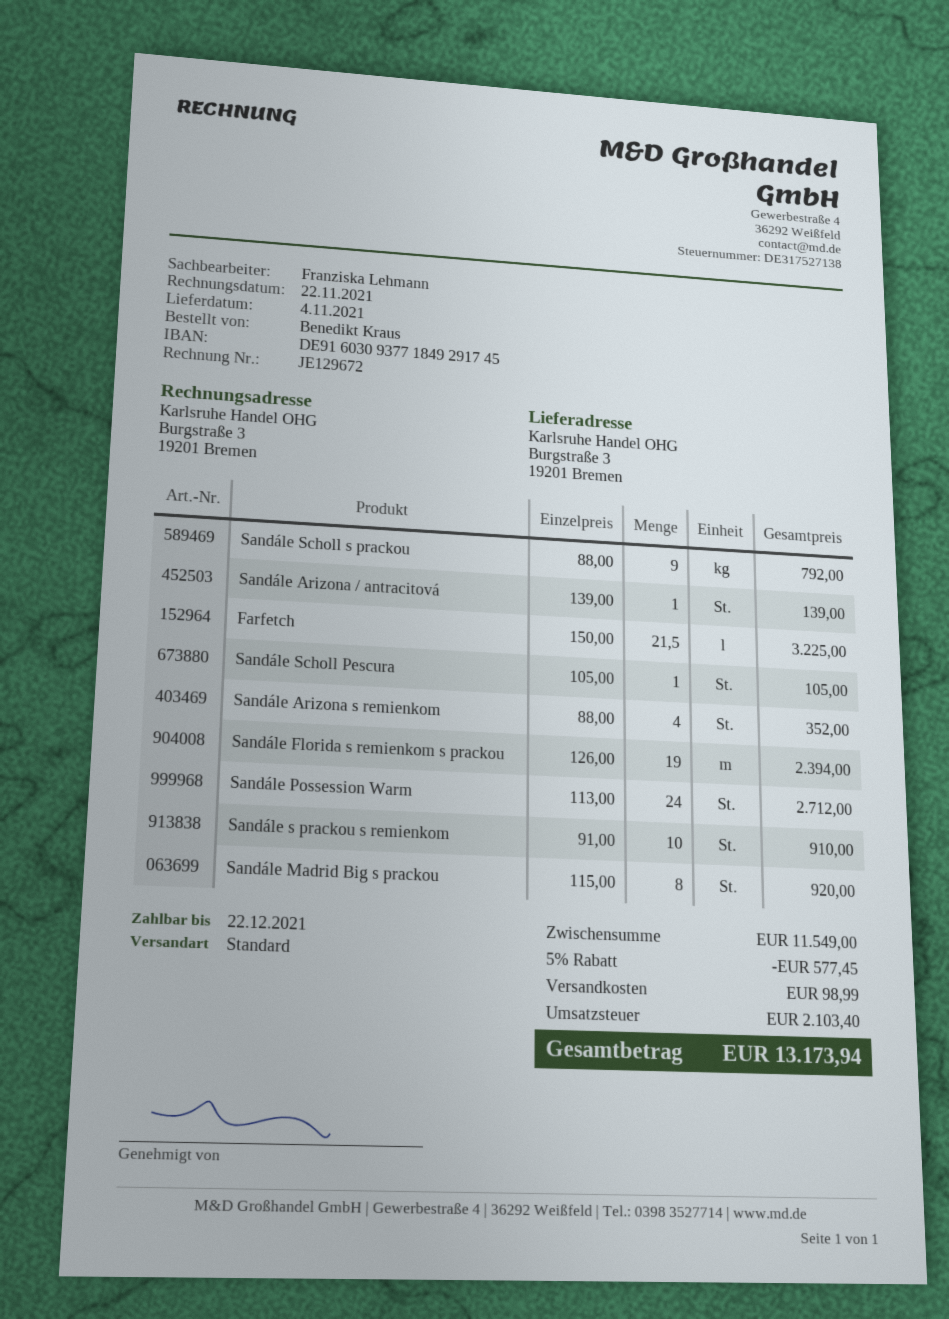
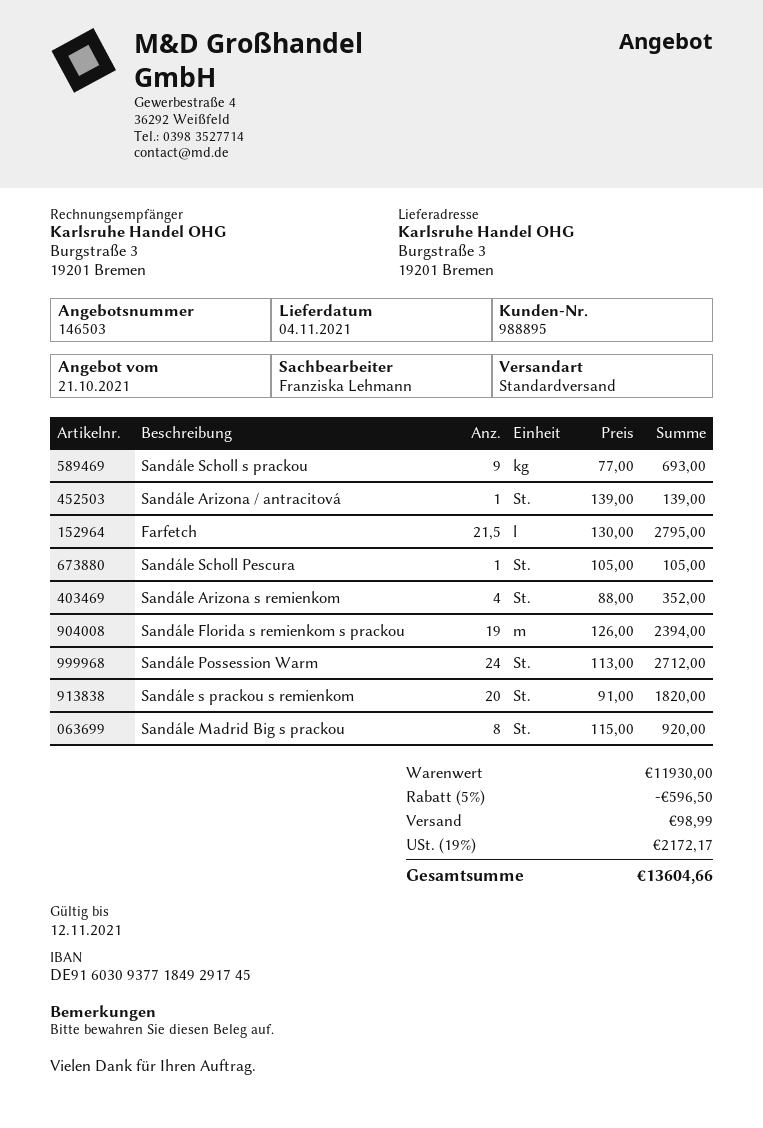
Sandále Scholl s prackou: 9 x 88.00 = 792.00 -> 9 x 77.00 = 693.00
Farfetch: 21.5 x 150.00 = 3225.00 -> 21.5 x 130.00 = 2795.00
Sandále s prackou s remienkom: 10 x 91.00 = 910.00 -> 20 x 91.00 = 1820.00
subtotal: 11549.00 -> 11930.00
discount: 5% = 577.45 -> 5% = 596.50
tax: 2103.40 -> 2172.17
total: 13173.94 -> 13604.66

